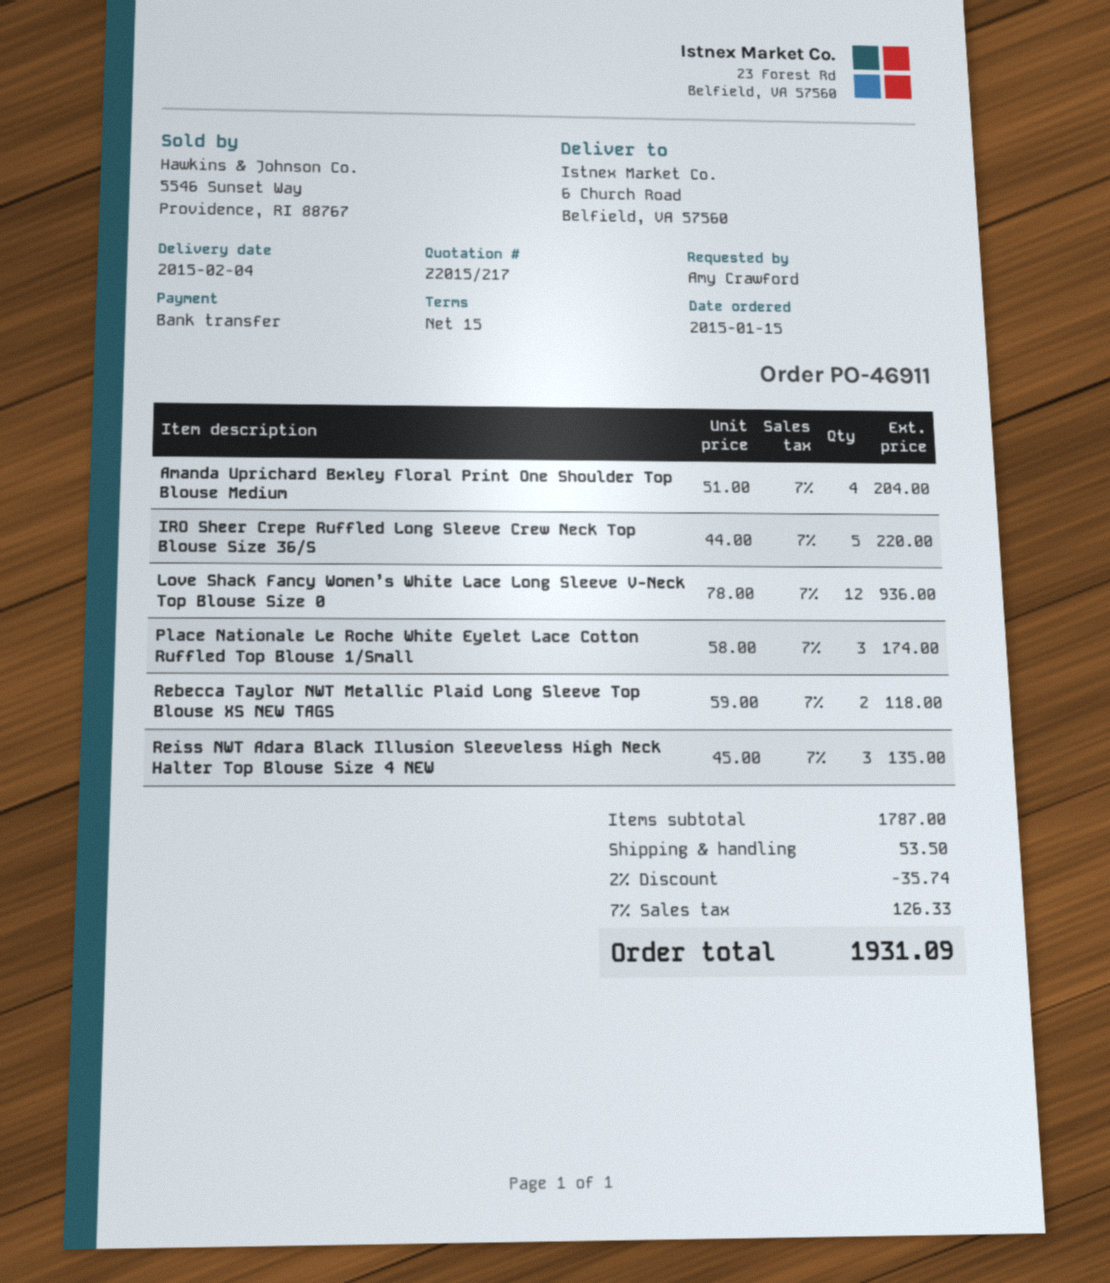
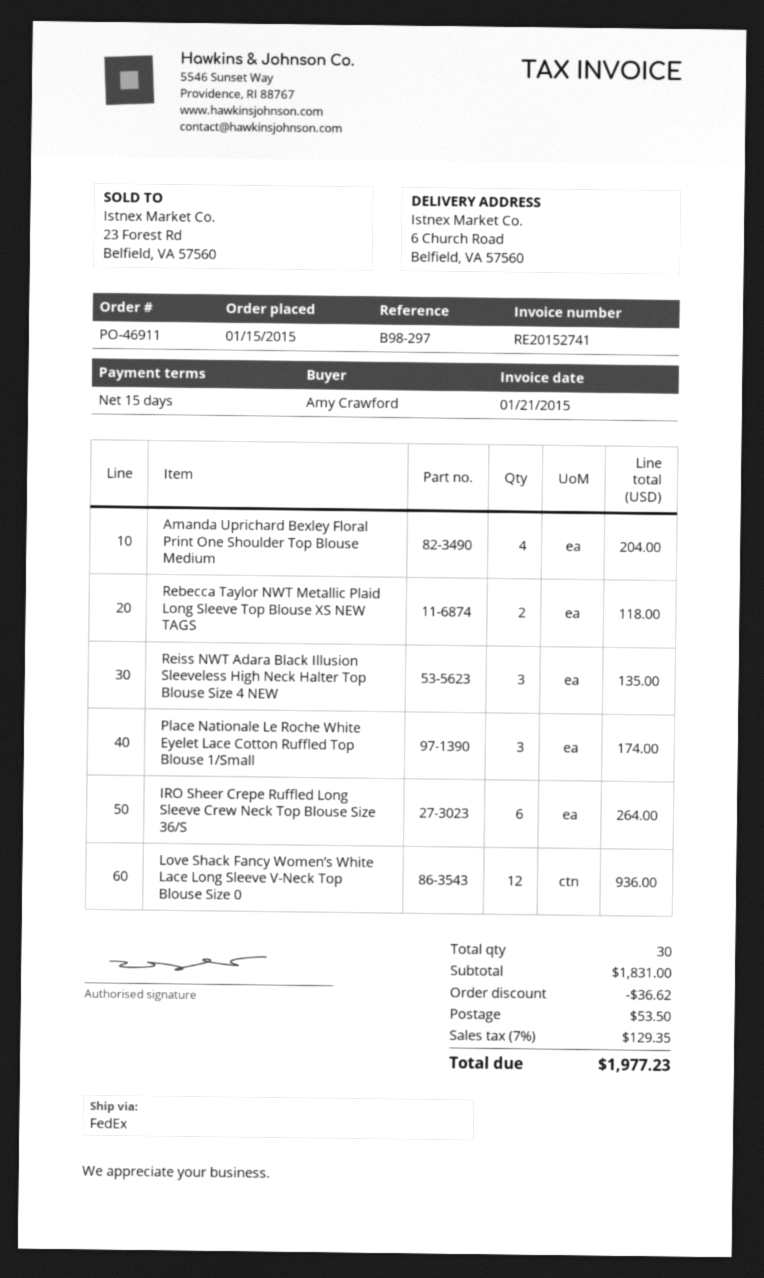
IRO Sheer Crepe Ruffled Long Sleeve Crew Neck Top Blouse Size 36/S: 5 for 220.00 -> 6 for 264.00
subtotal: 1787.00 -> 1831.00
discount: 35.74 -> 36.62
tax: 7% = 126.33 -> 7% = 129.35
total: 1931.09 -> 1977.23

